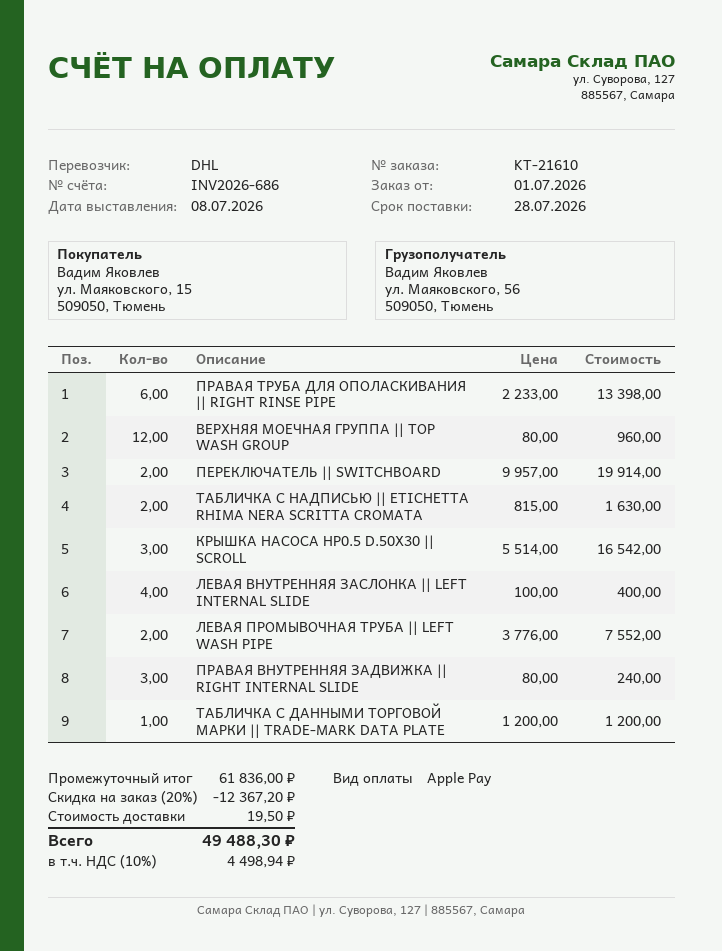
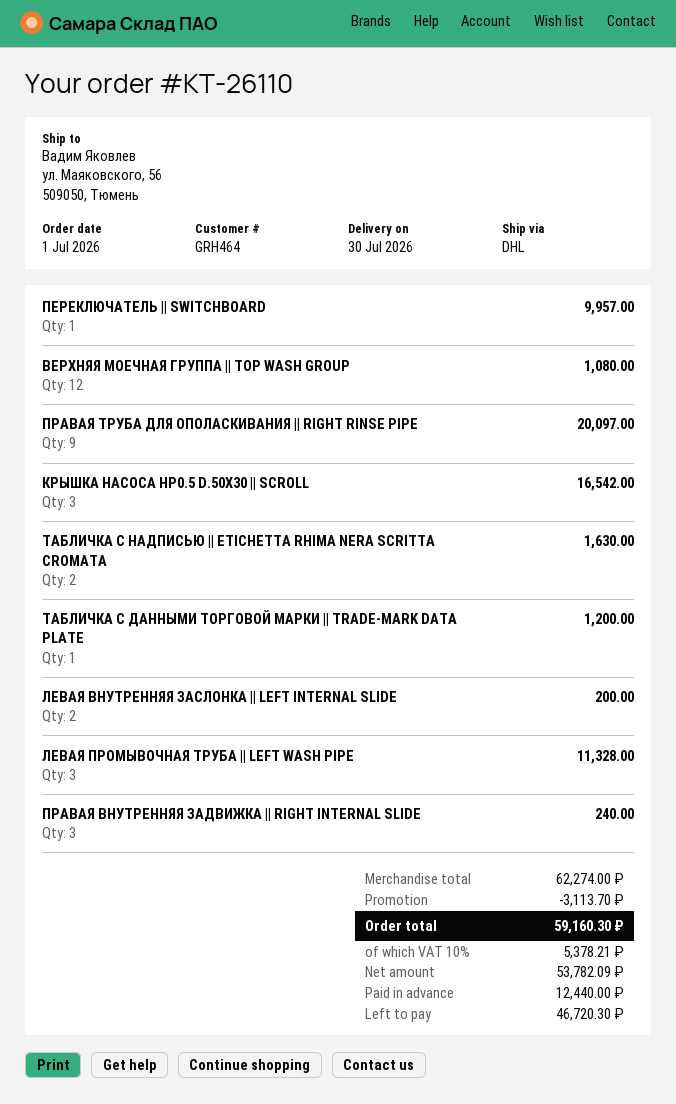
order number: KT-21610 -> KT-26110
delivery date: 2026-07-28 -> 2026-07-30
ПРАВАЯ ТРУБА ДЛЯ ОПОЛАСКИВАНИЯ || RIGHT RINSE PIPE: 6 for 13398.00 -> 9 for 20097.00
ВЕРХНЯЯ МОЕЧНАЯ ГРУППА || TOP WASH GROUP: 12 for 960.00 -> 12 for 1080.00
ПЕРЕКЛЮЧАТЕЛЬ || SWITCHBOARD: 2 for 19914.00 -> 1 for 9957.00
ЛЕВАЯ ВНУТРЕННЯЯ ЗАСЛОНКА || LEFT INTERNAL SLIDE: 4 for 400.00 -> 2 for 200.00
ЛЕВАЯ ПРОМЫВОЧНАЯ ТРУБА || LEFT WASH PIPE: 2 for 7552.00 -> 3 for 11328.00
subtotal: 61836.00 -> 62274.00
discount: 12367.20 -> 3113.70
shipping: 19.50 -> none
tax: 10% = 4498.94 -> 10% = 5378.21
total: 49488.30 -> 59160.30

